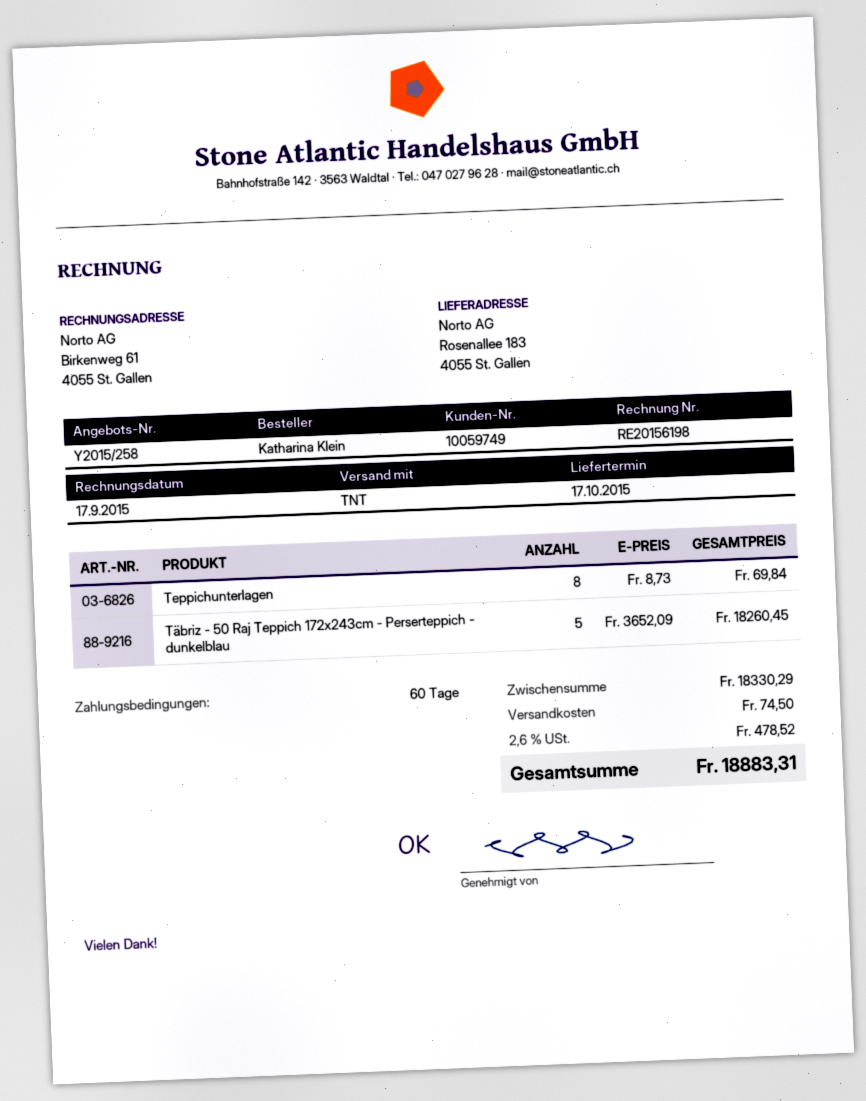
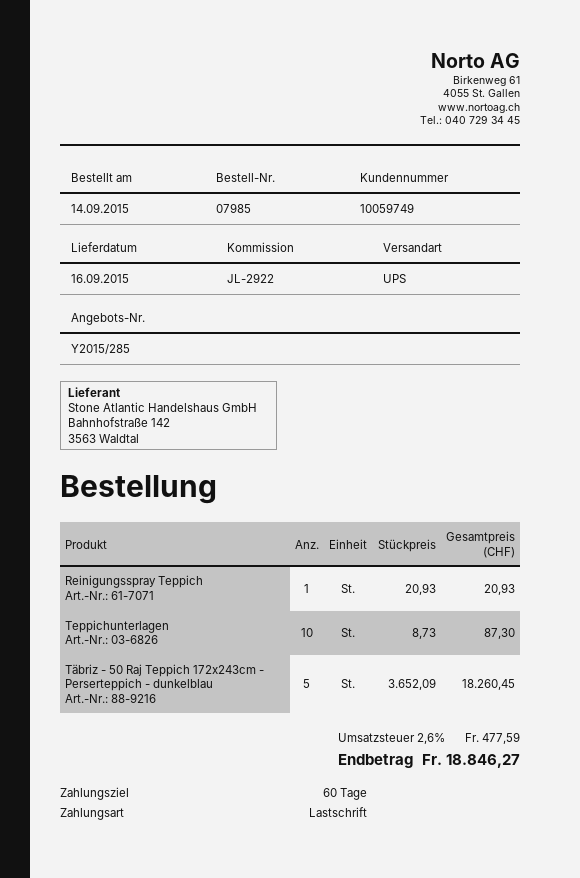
quote number: Y2015/258 -> Y2015/285
delivery date: 2015-10-17 -> 2015-09-16
shipping method: TNT -> UPS
Teppichunterlagen: 8 x 8.73 = 69.84 -> 10 x 8.73 = 87.30
Reinigungsspray Teppich: none -> 1 x 20.93 = 20.93
shipping: 74.50 -> none
tax: 2.6% = 478.52 -> 2.6% = 477.59
total: 18883.31 -> 18846.27

